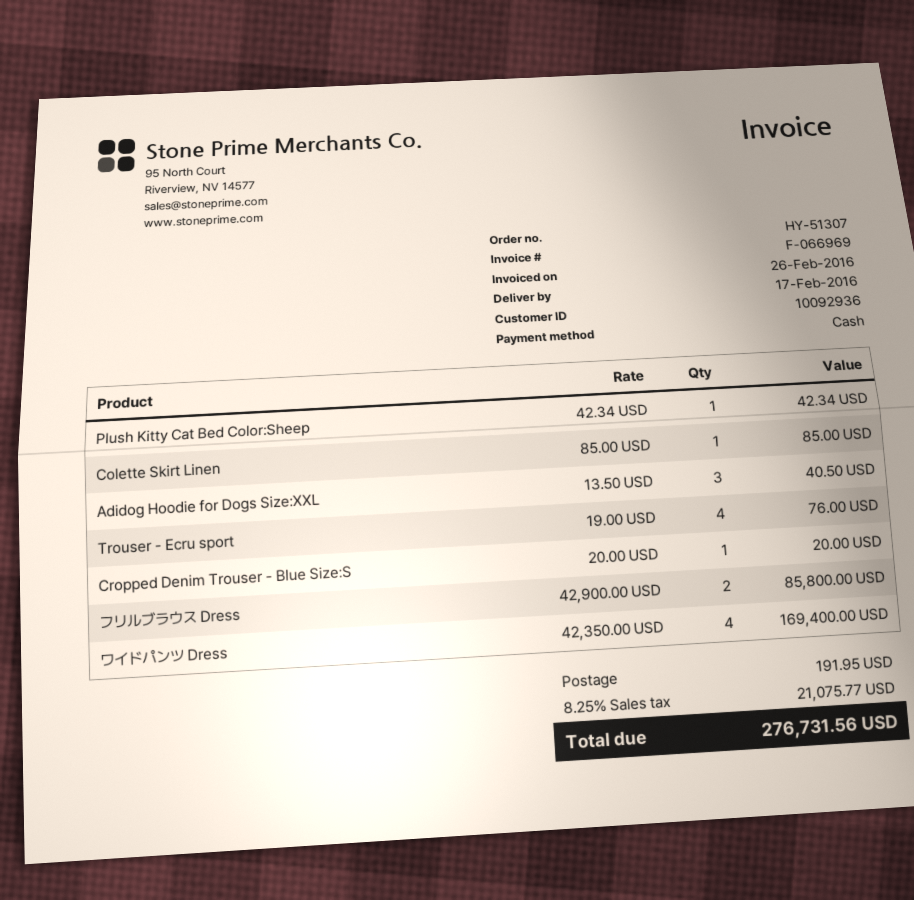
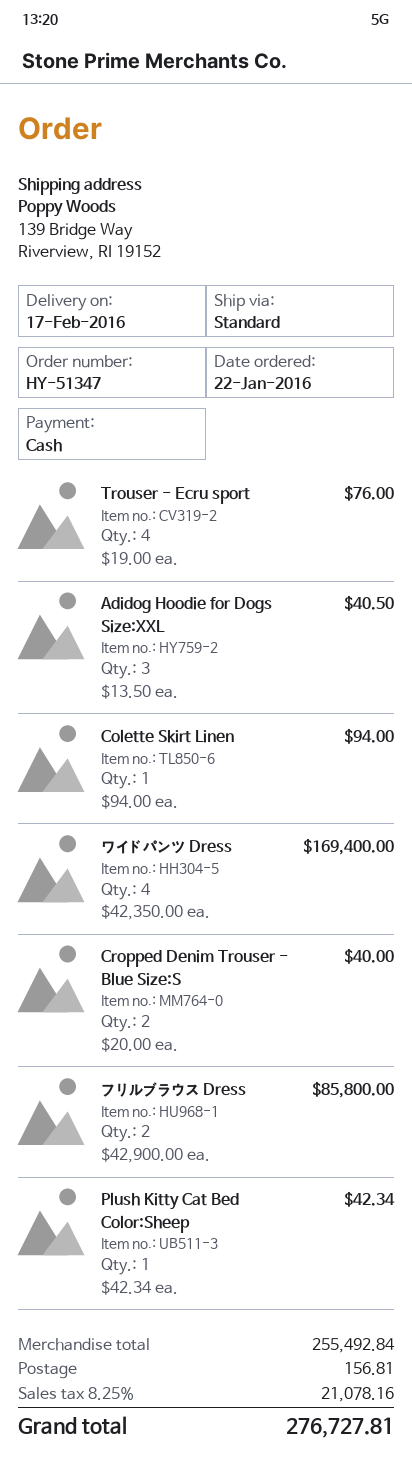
order number: HY-51307 -> HY-51347
Colette Skirt Linen: 1 x 85.00 = 85.00 -> 1 x 94.00 = 94.00
Cropped Denim Trouser - Blue Size:S: 1 x 20.00 = 20.00 -> 2 x 20.00 = 40.00
shipping: 191.95 -> 156.81
tax: 8.25% = 21075.77 -> 8.25% = 21078.16
total: 276731.56 -> 276727.81

